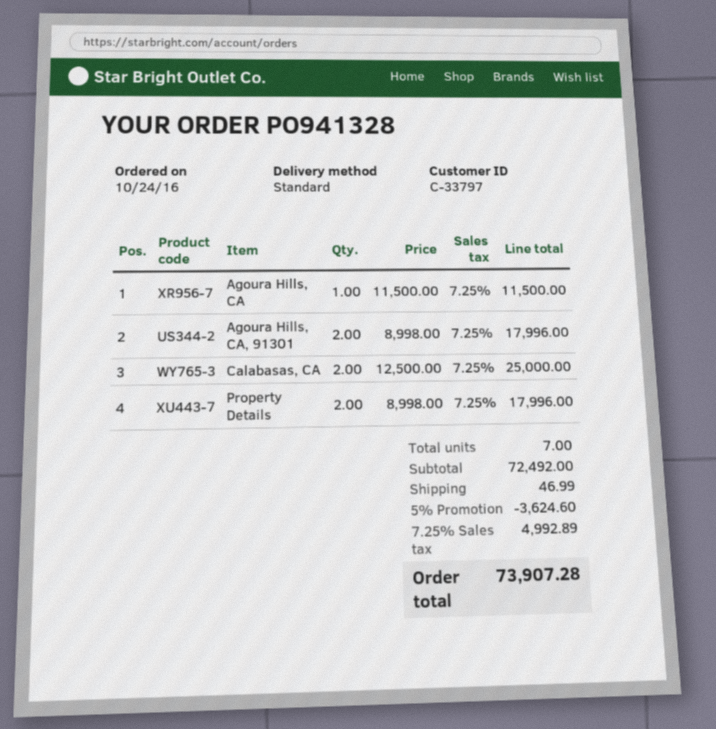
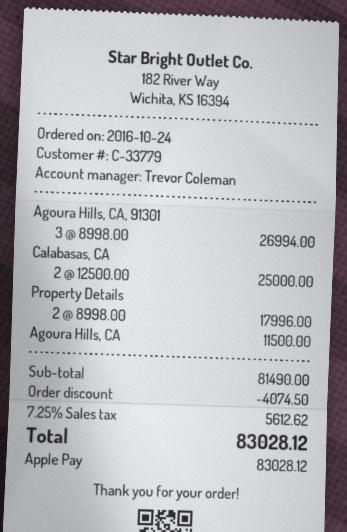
customer number: C-33797 -> C-33779
Agoura Hills, CA, 91301: 2 x 8998.00 = 17996.00 -> 3 x 8998.00 = 26994.00
subtotal: 72492.00 -> 81490.00
discount: 3624.60 -> 4074.50
shipping: 46.99 -> none
tax: 7.25% = 4992.89 -> 7.25% = 5612.62
total: 73907.28 -> 83028.12

